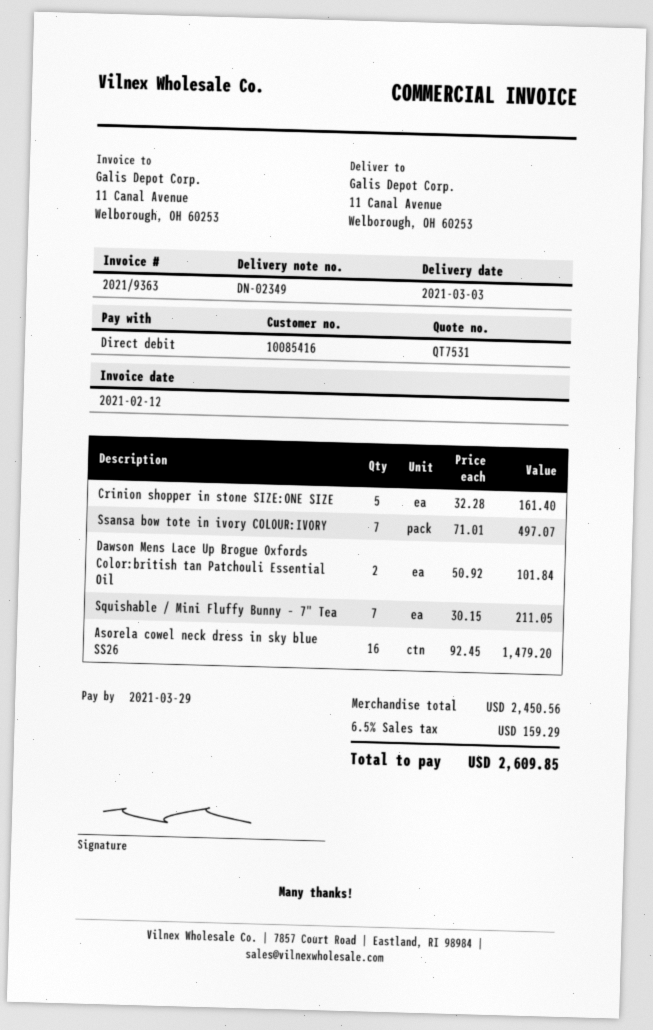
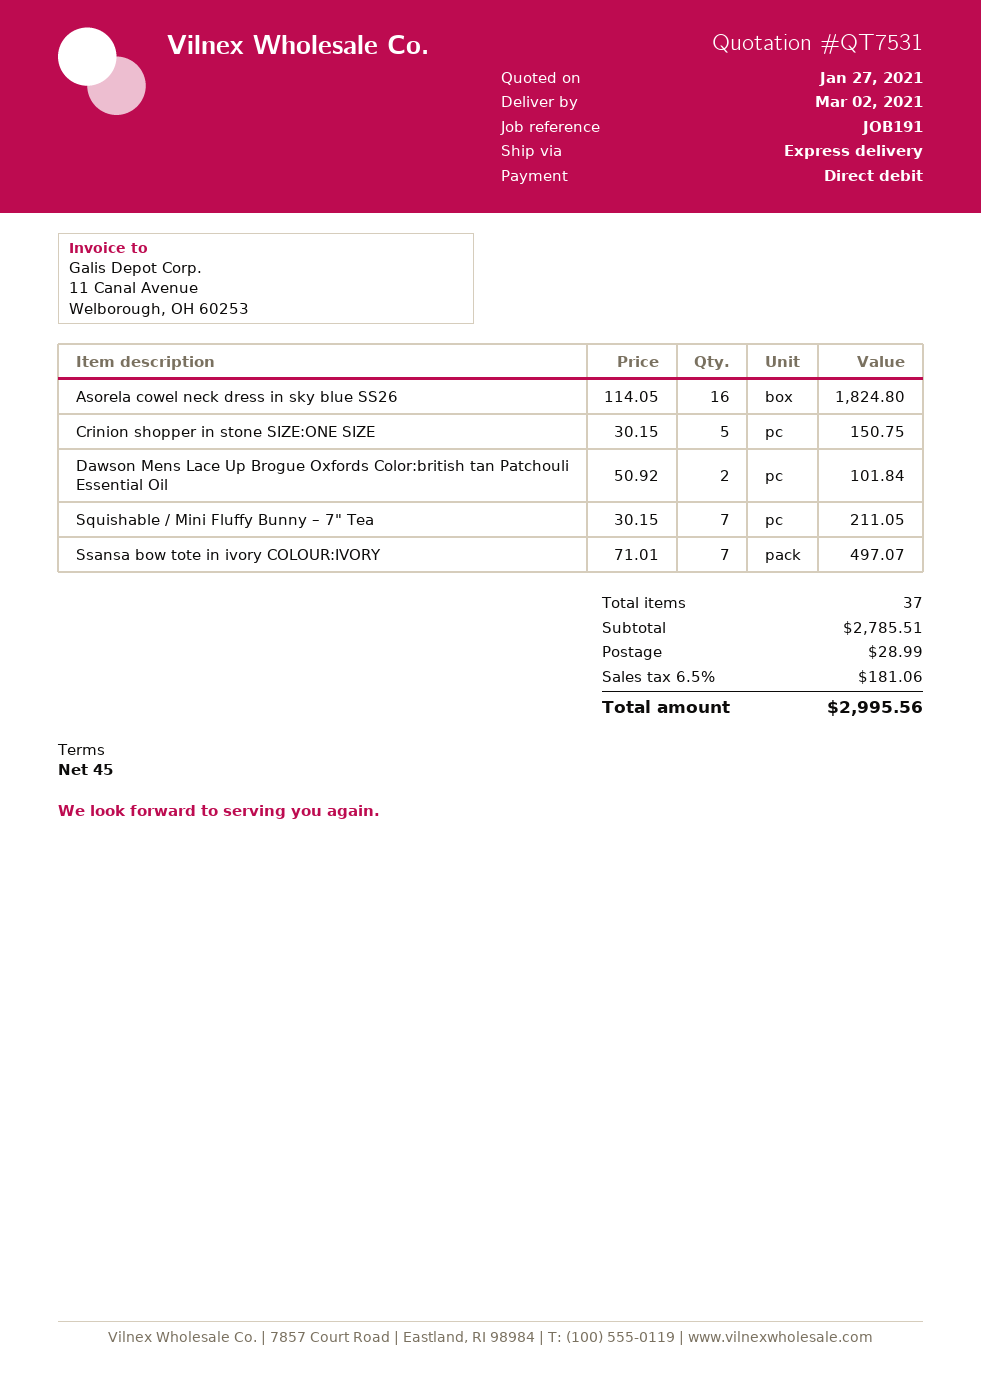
delivery date: 2021-03-03 -> 2021-03-02
Crinion shopper in stone SIZE:ONE SIZE: 5 x 32.28 = 161.40 -> 5 x 30.15 = 150.75
Asorela cowel neck dress in sky blue SS26: 16 x 92.45 = 1479.20 -> 16 x 114.05 = 1824.80
subtotal: 2450.56 -> 2785.51
shipping: none -> 28.99
tax: 6.5% = 159.29 -> 6.5% = 181.06
total: 2609.85 -> 2995.56

